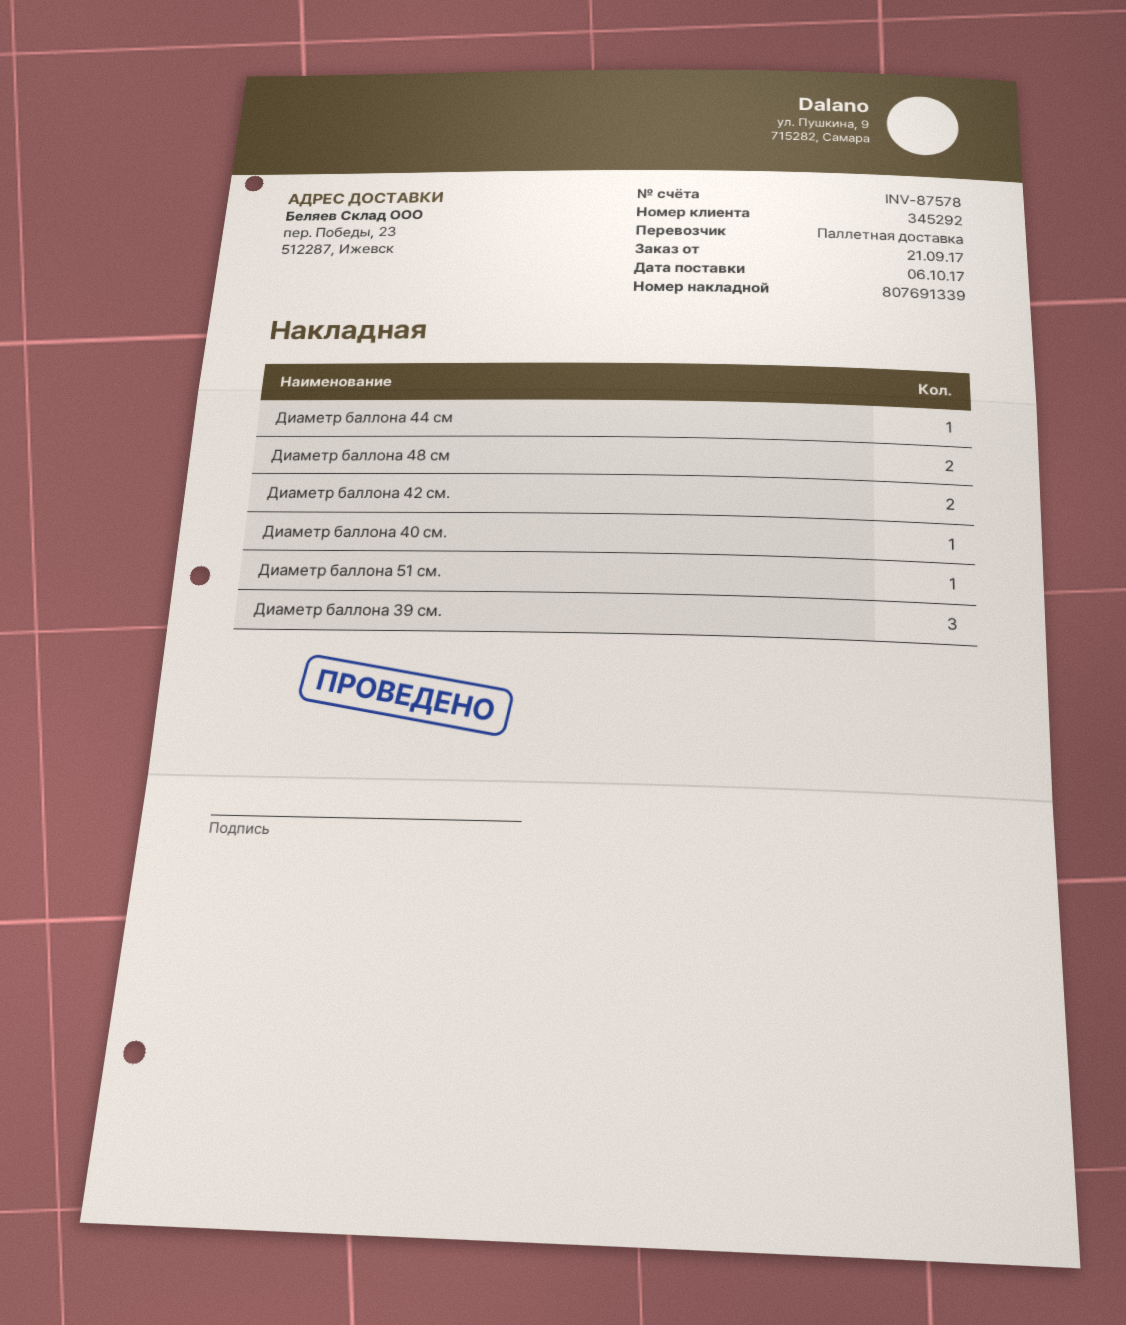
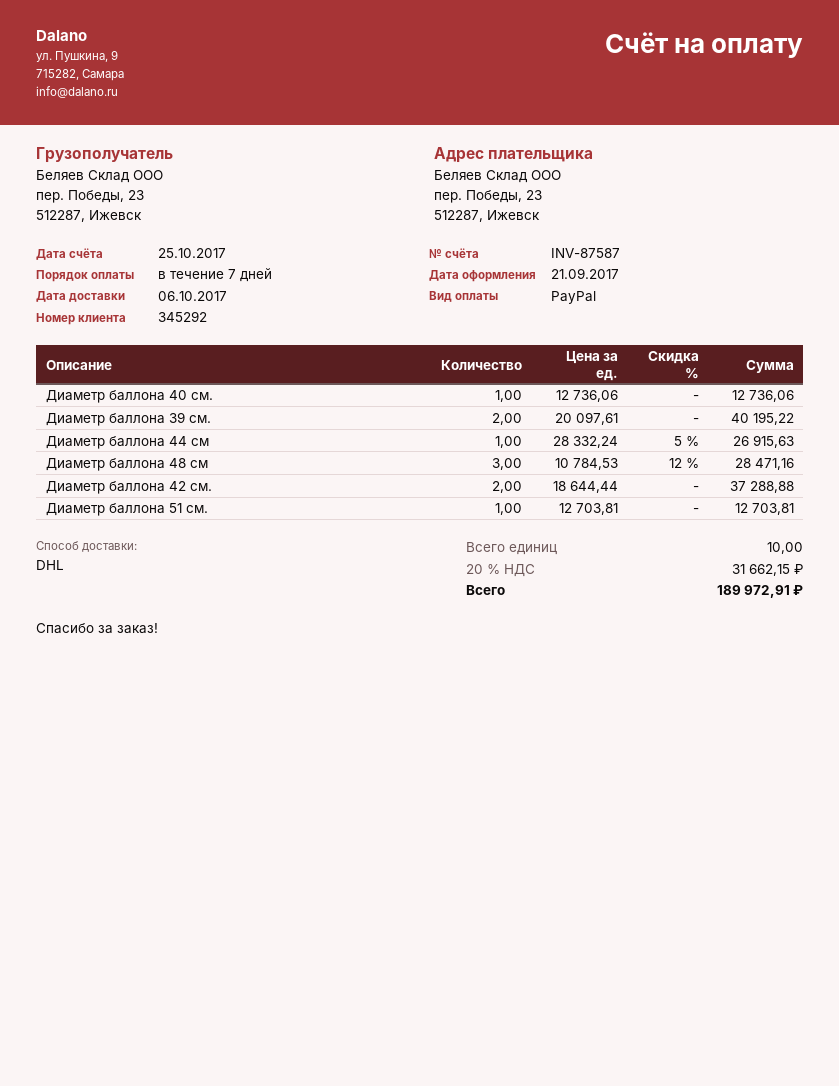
invoice number: INV-87578 -> INV-87587
shipping method: pallet freight -> DHL
Диаметр баллона 48 см: 2 -> 3
Диаметр баллона 39 см.: 3 -> 2

